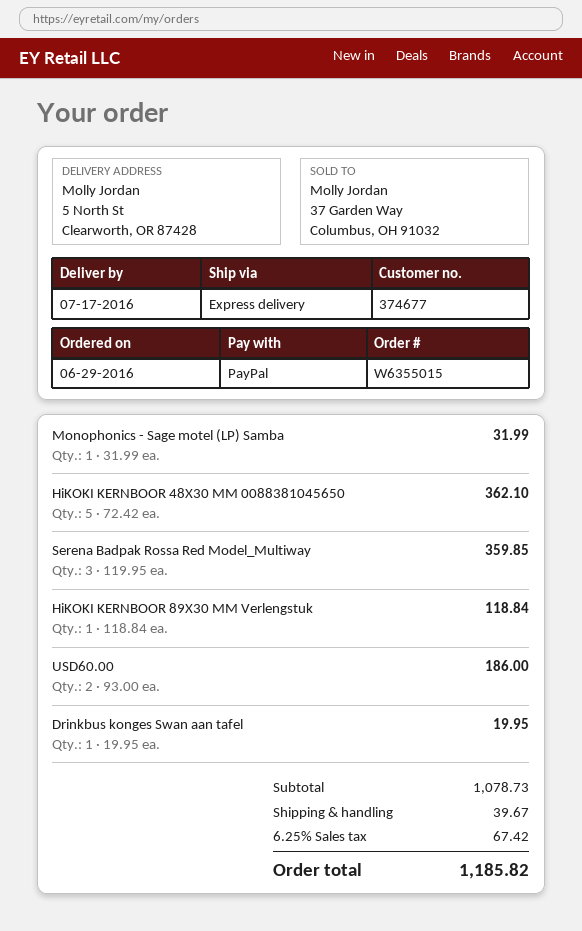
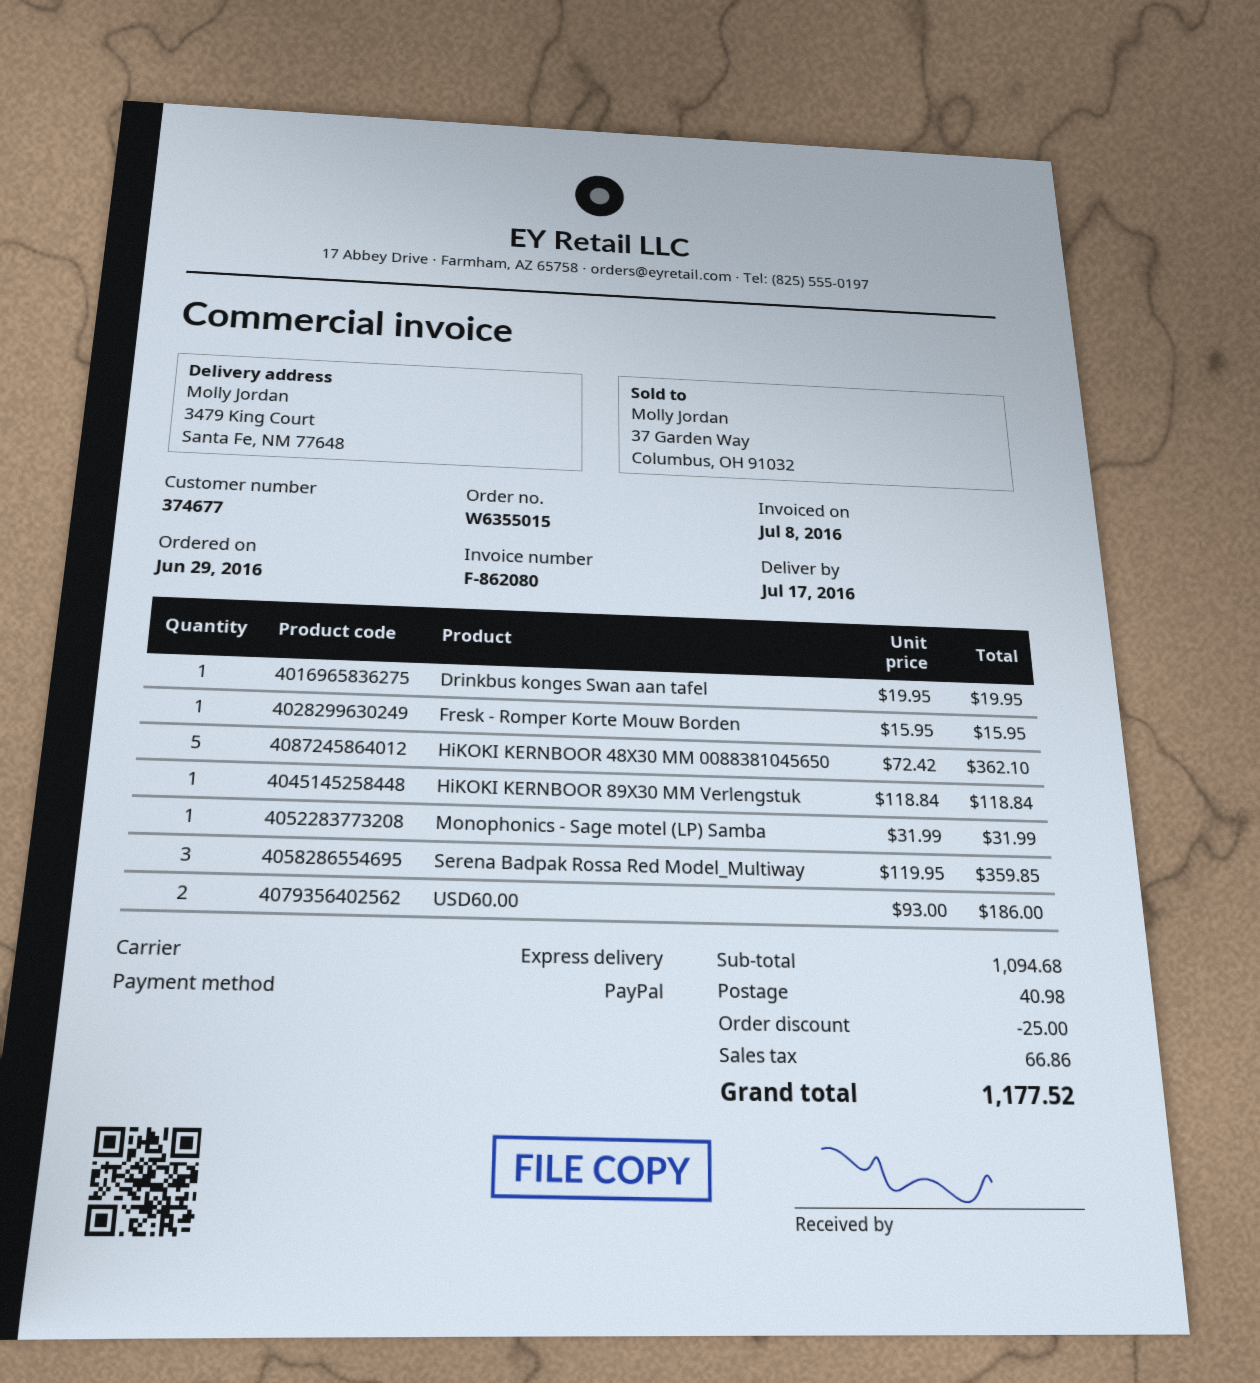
ship to: 5 North St, Clearworth, OR 87428 -> 3479 King Court, Santa Fe, NM 77648
Fresk - Romper Korte Mouw Borden: none -> 1 x 15.95 = 15.95
subtotal: 1078.73 -> 1094.68
discount: none -> 25.00
shipping: 39.67 -> 40.98
tax: 67.42 -> 66.86
total: 1185.82 -> 1177.52

